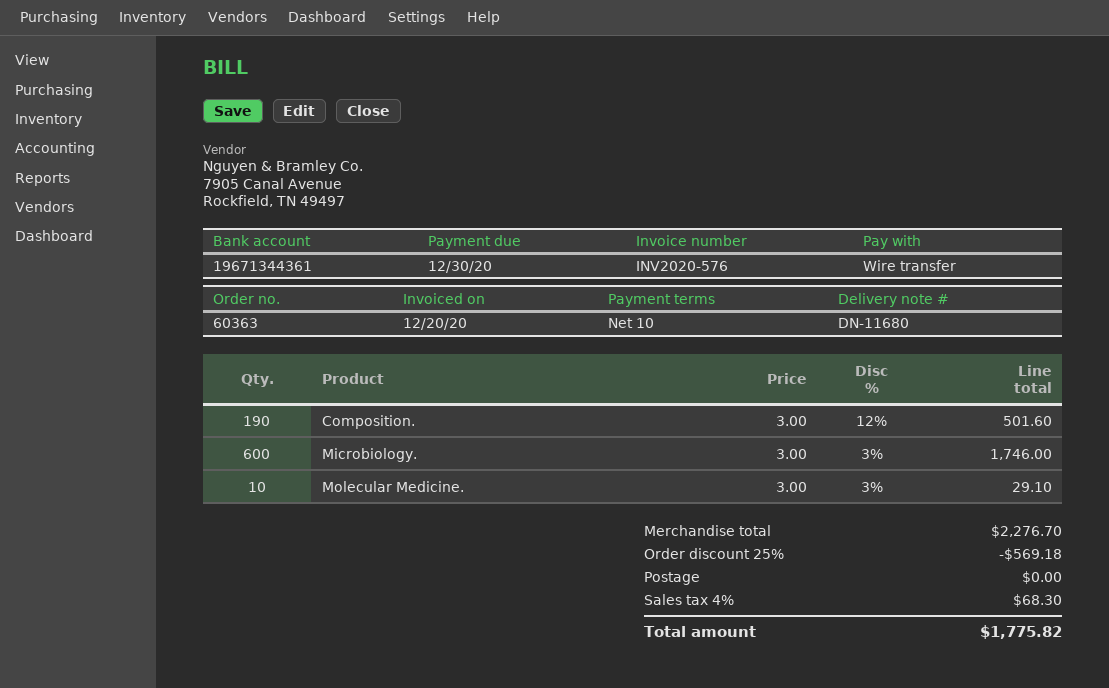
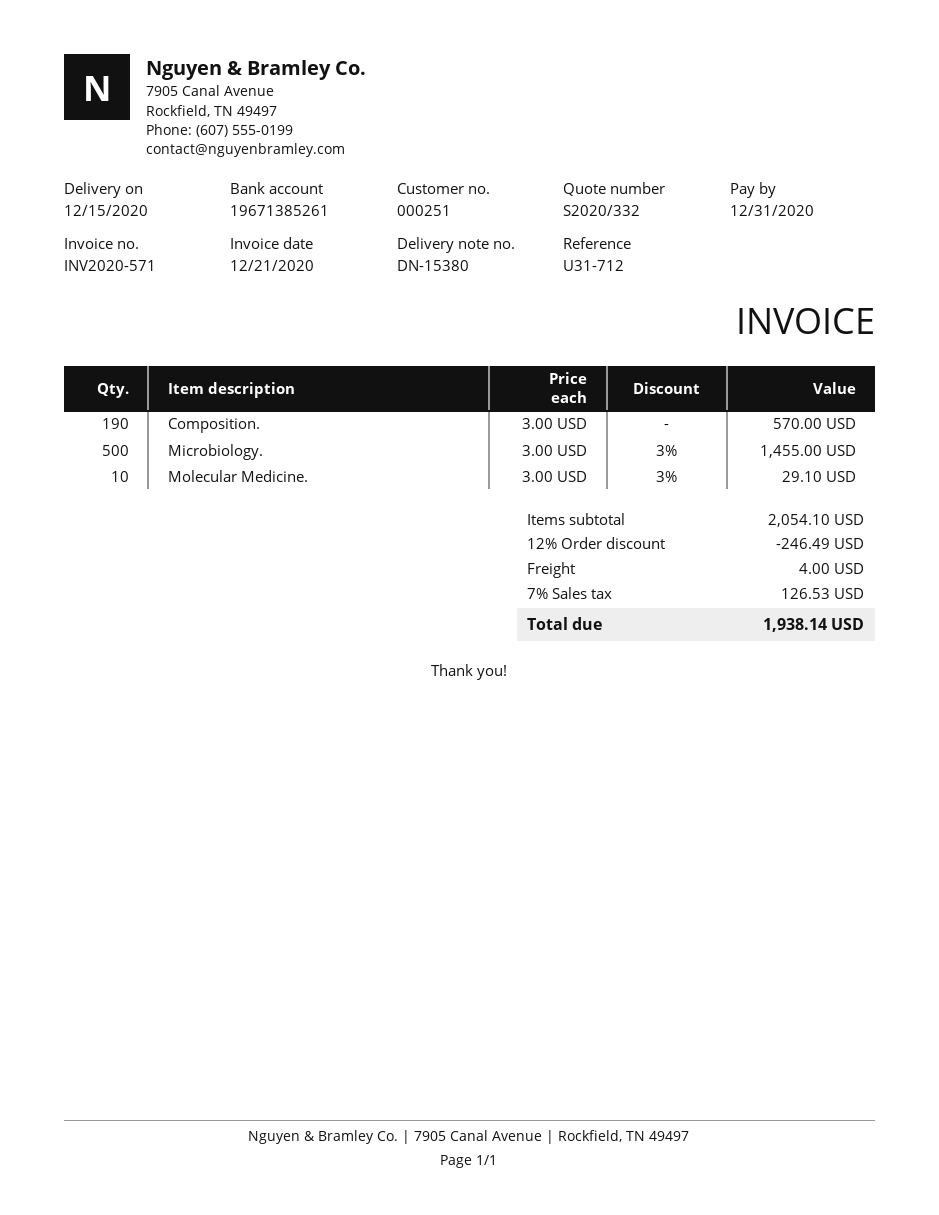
delivery note number: DN-11680 -> DN-15380
invoice number: INV2020-576 -> INV2020-571
invoice date: 2020-12-20 -> 2020-12-21
due date: 2020-12-30 -> 2020-12-31
bank account: 19671344361 -> 19671385261
Composition.: 190 x 3.00 - 12% = 501.60 -> 190 x 3.00 = 570.00
Microbiology.: 600 x 3.00 - 3% = 1746.00 -> 500 x 3.00 - 3% = 1455.00
subtotal: 2276.70 -> 2054.10
discount: 25% = 569.18 -> 12% = 246.49
shipping: 0.00 -> 4.00
tax: 4% = 68.30 -> 7% = 126.53
total: 1775.82 -> 1938.14

